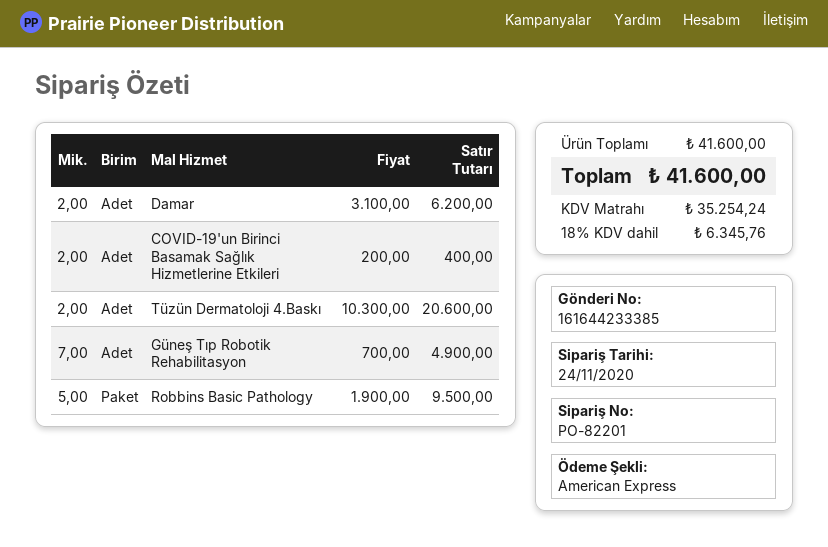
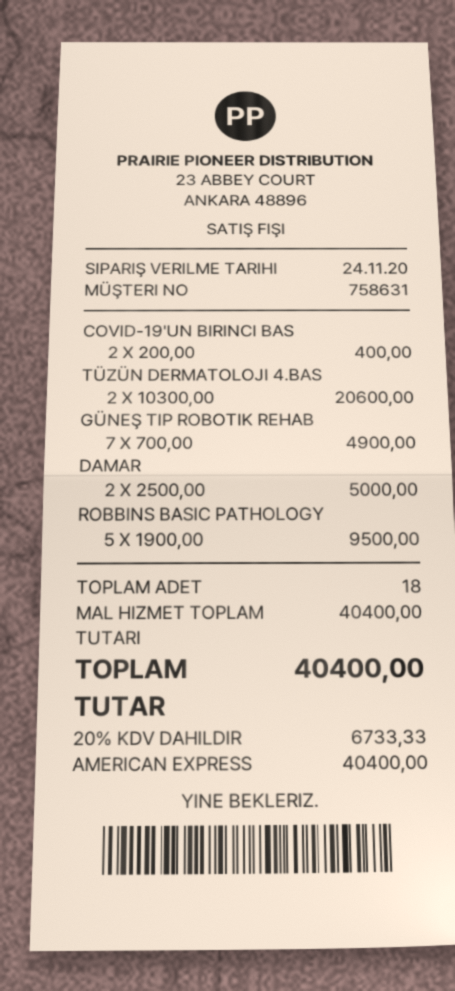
Damar: 2 x 3100.00 = 6200.00 -> 2 x 2500.00 = 5000.00
subtotal: 41600.00 -> 40400.00
tax: 18% = 6345.76 -> 20% = 6733.33
total: 41600.00 -> 40400.00

